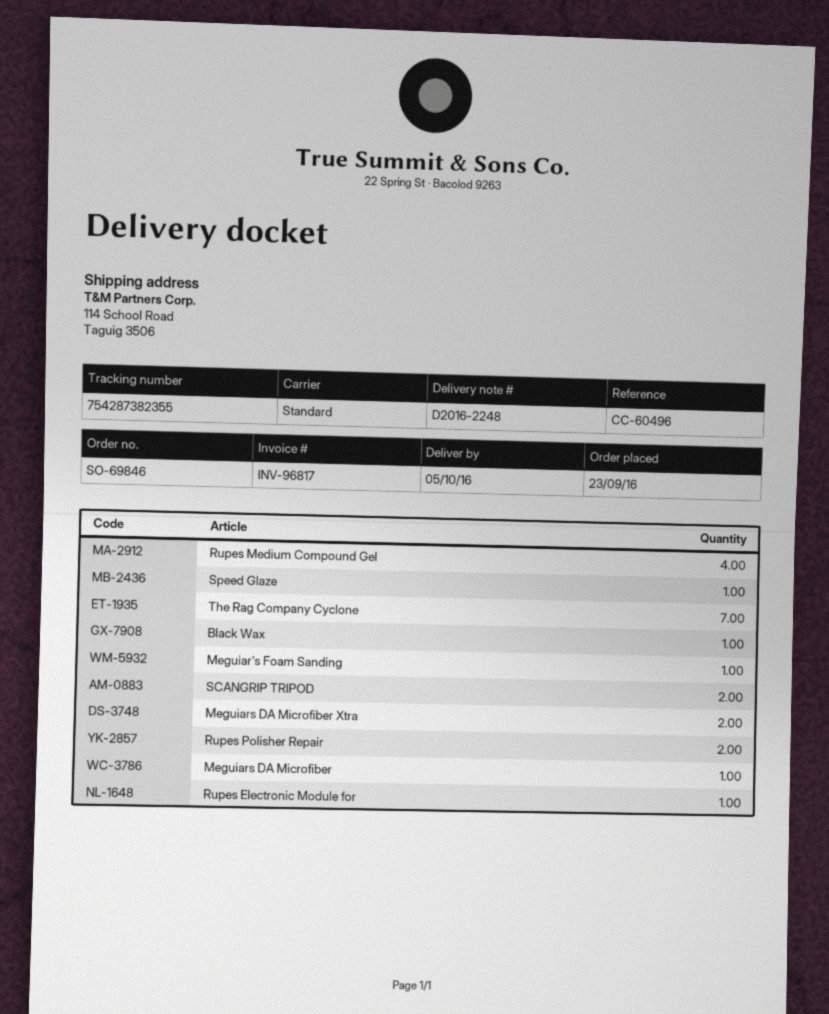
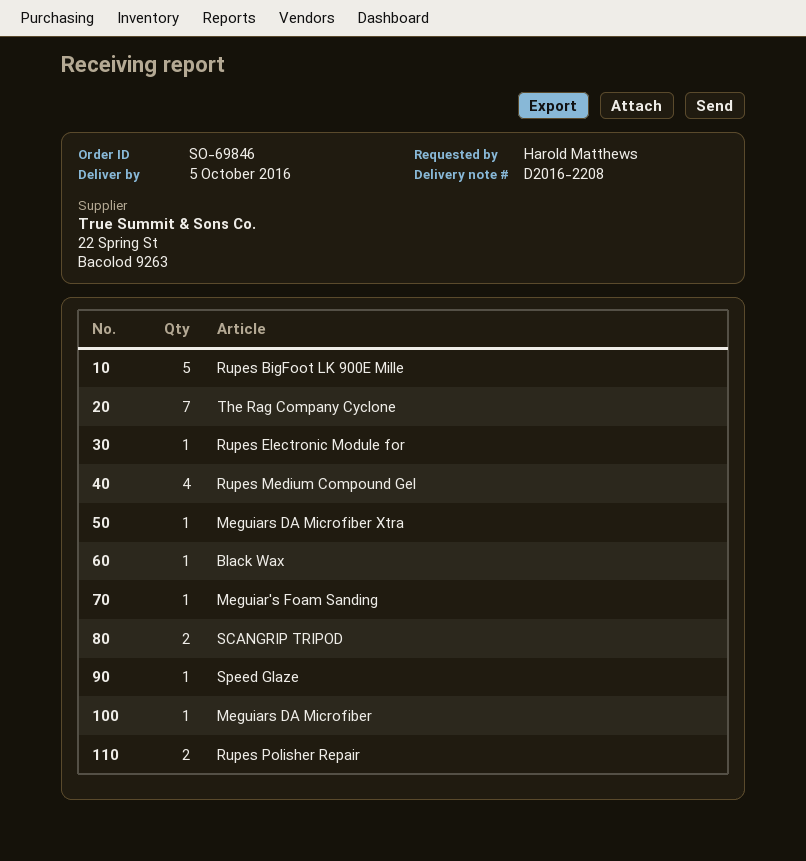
delivery note number: D2016-2248 -> D2016-2208
Meguiars DA Microfiber Xtra: 2 -> 1
Rupes BigFoot LK 900E Mille: none -> 5

